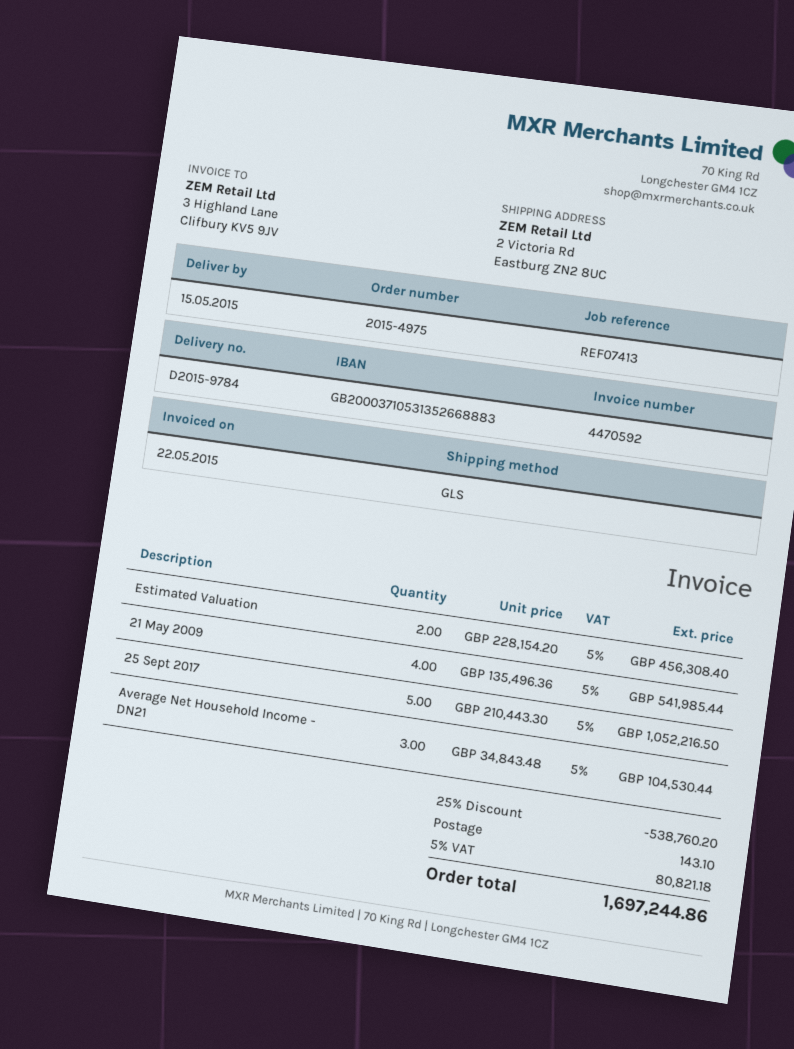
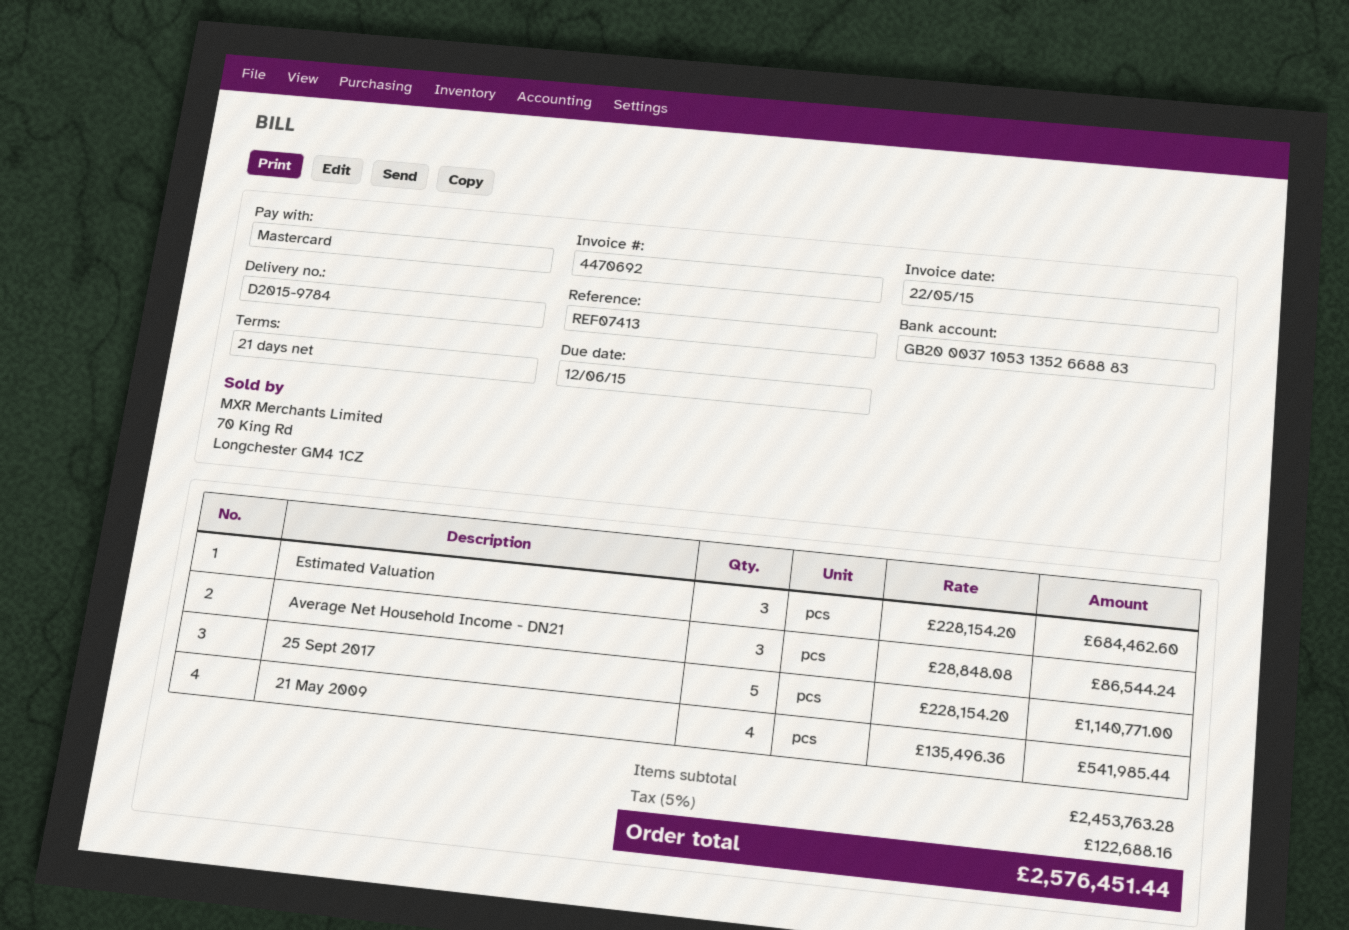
invoice number: 4470592 -> 4470692
Estimated Valuation: 2 x 228154.20 = 456308.40 -> 3 x 228154.20 = 684462.60
25 Sept 2017: 5 x 210443.30 = 1052216.50 -> 5 x 228154.20 = 1140771.00
Average Net Household Income - DN21: 3 x 34843.48 = 104530.44 -> 3 x 28848.08 = 86544.24
discount: 25% = 538760.20 -> none
shipping: 143.10 -> none
tax: 5% = 80821.18 -> 5% = 122688.16
total: 1697244.86 -> 2576451.44

